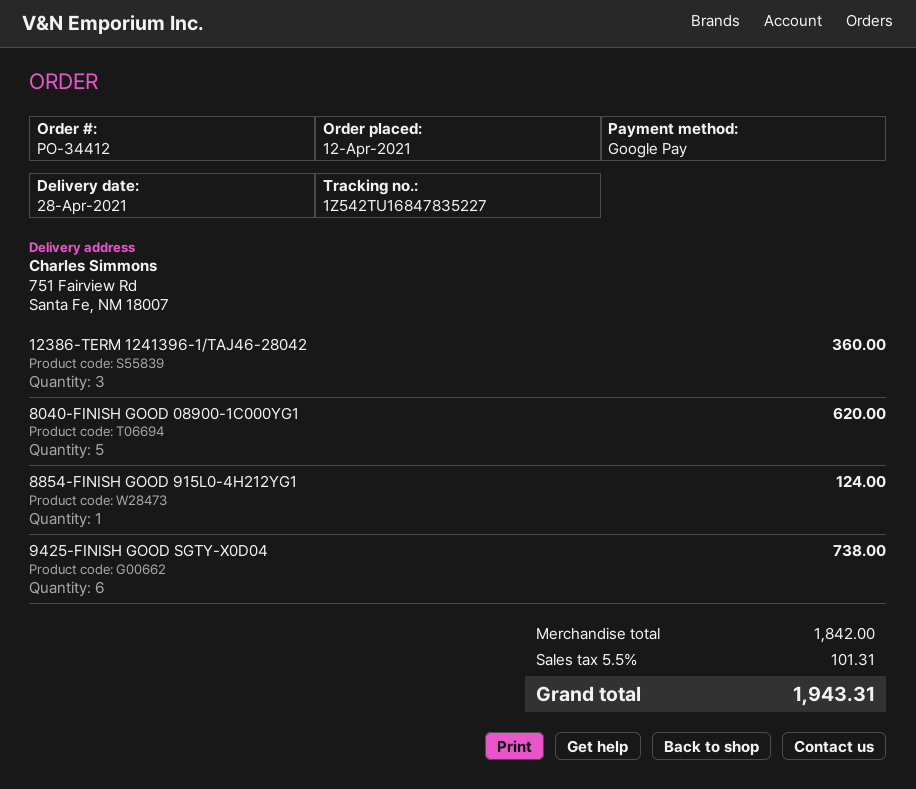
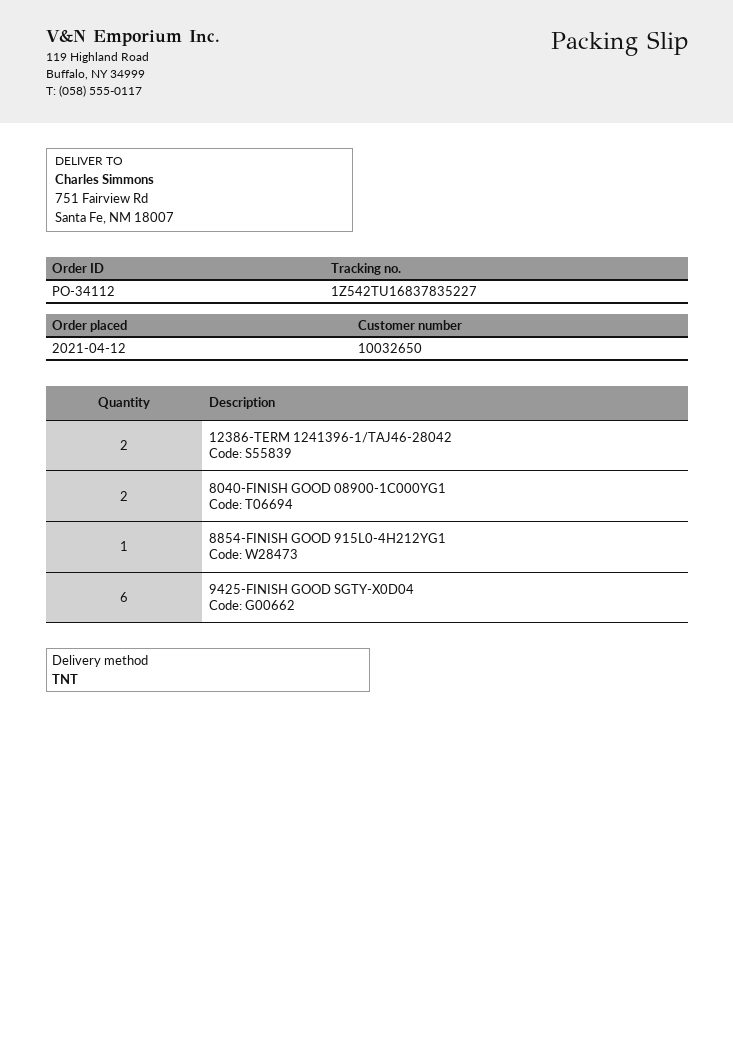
order number: PO-34412 -> PO-34112
tracking number: 1Z542TU16847835227 -> 1Z542TU16837835227
12386-TERM 1241396-1/TAJ46-28042: 3 -> 2
8040-FINISH GOOD 08900-1C000YG1: 5 -> 2

